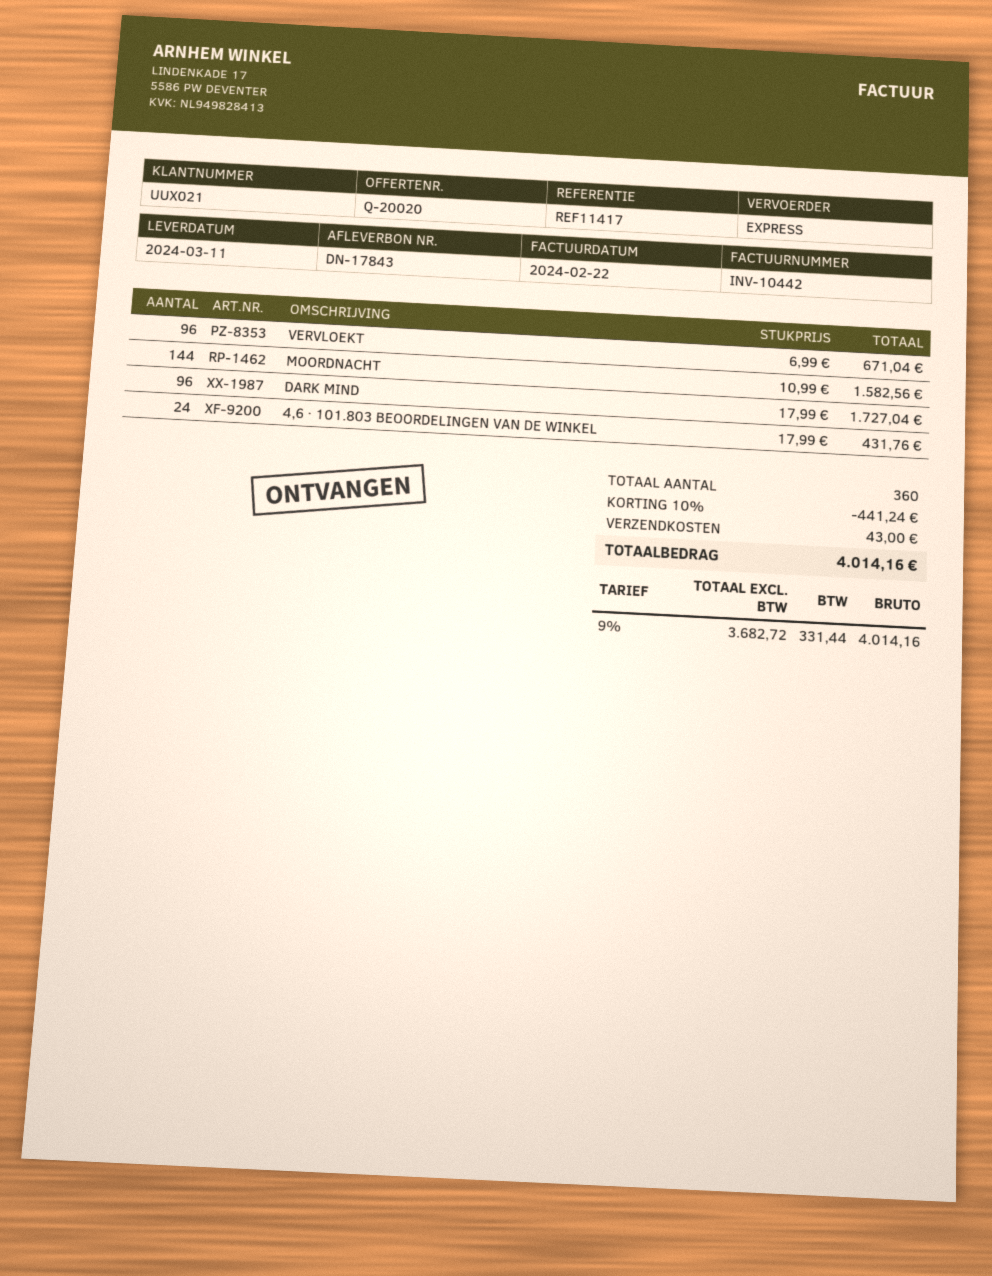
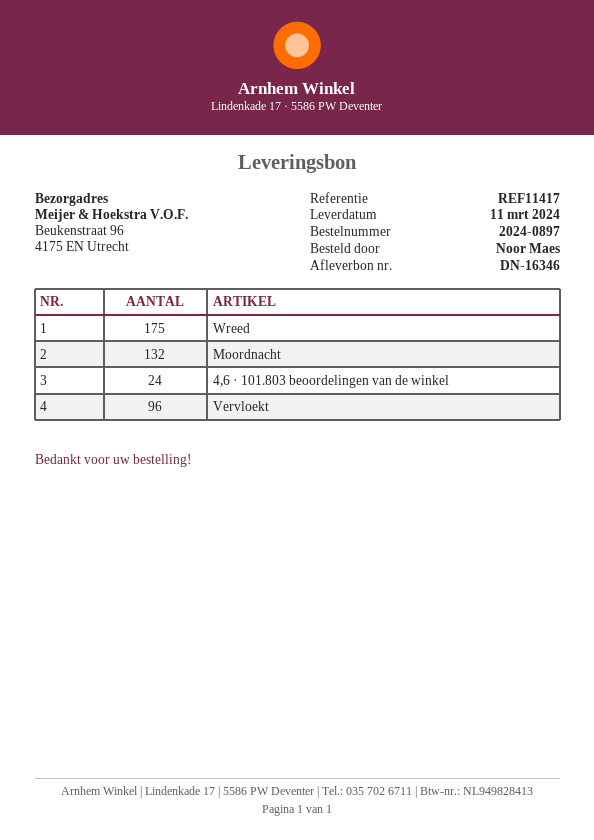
delivery note number: DN-17843 -> DN-16346
MOORDNACHT: 144 -> 132
DARK MIND: 96 -> none
Wreed: none -> 175

